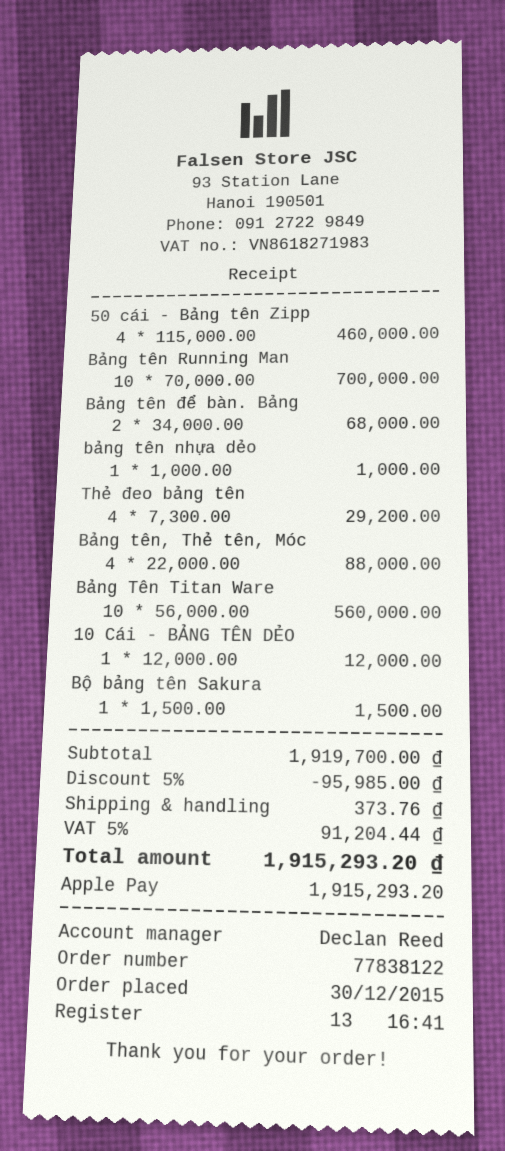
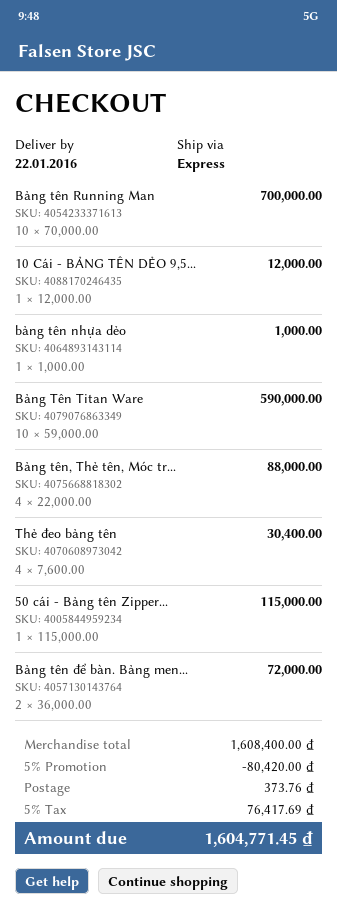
50 cái - Bảng tên Zipp: 4 x 115000.00 = 460000.00 -> 1 x 115000.00 = 115000.00
Bảng tên để bàn. Bảng: 2 x 34000.00 = 68000.00 -> 2 x 36000.00 = 72000.00
Thẻ đeo bảng tên: 4 x 7300.00 = 29200.00 -> 4 x 7600.00 = 30400.00
Bảng Tên Titan Ware: 10 x 56000.00 = 560000.00 -> 10 x 59000.00 = 590000.00
Bộ bảng tên Sakura: 1 x 1500.00 = 1500.00 -> none
subtotal: 1919700.00 -> 1608400.00
discount: 5% = 95985.00 -> 5% = 80420.00
tax: 5% = 91204.44 -> 5% = 76417.69
total: 1915293.20 -> 1604771.45

